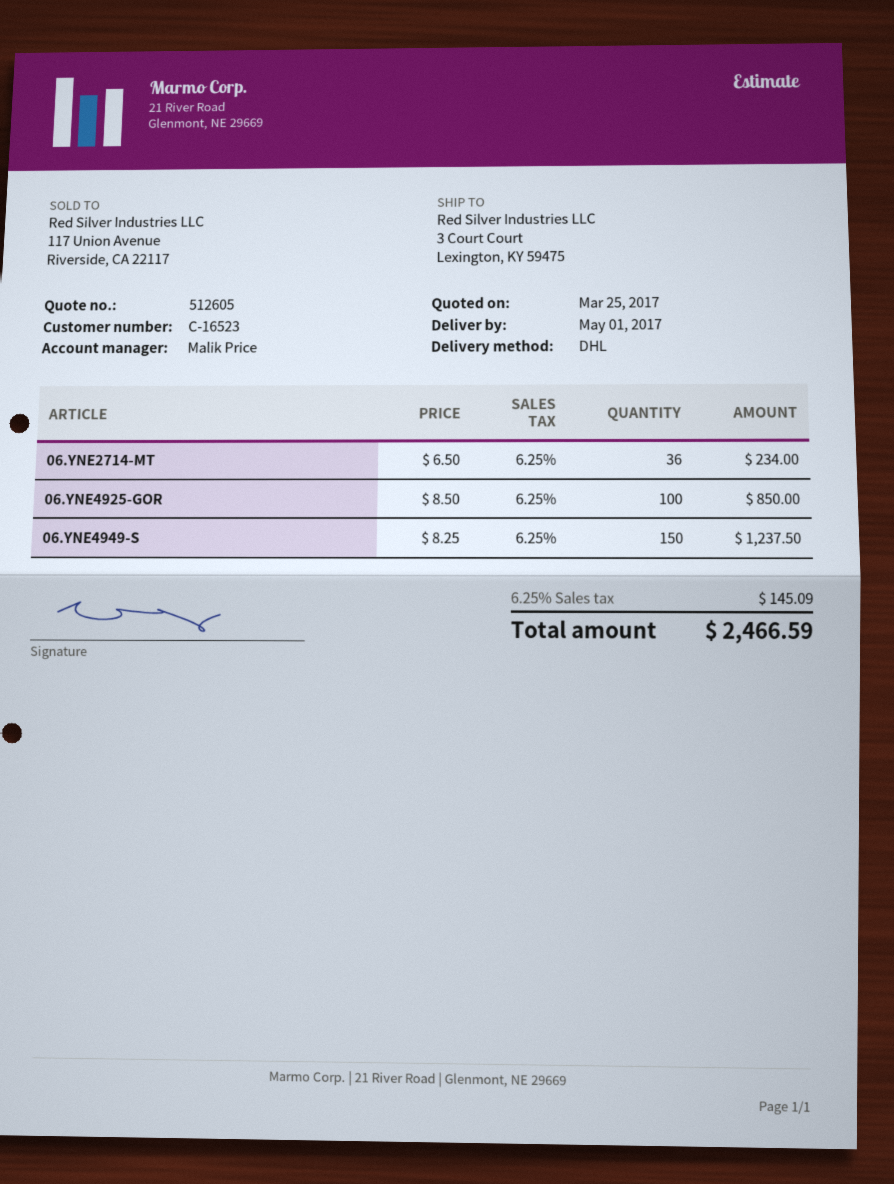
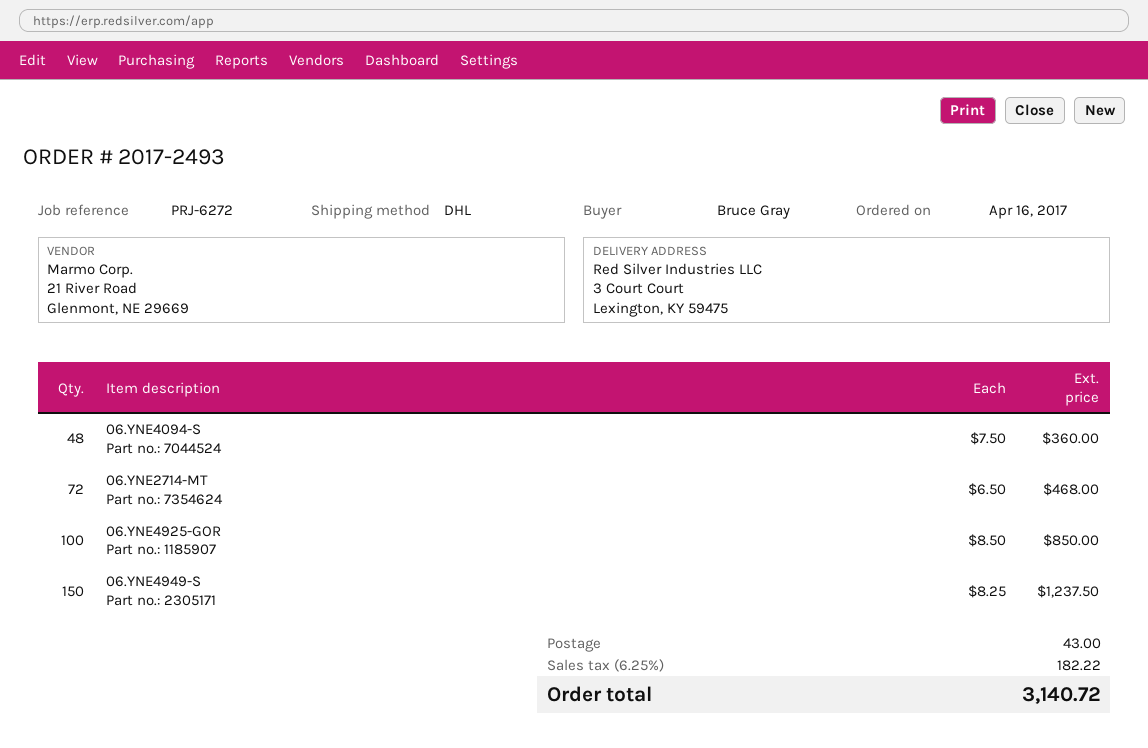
06.YNE2714-MT: 36 x 6.50 = 234.00 -> 72 x 6.50 = 468.00
06.YNE4094-S: none -> 48 x 7.50 = 360.00
shipping: none -> 43.00
tax: 6.25% = 145.09 -> 6.25% = 182.22
total: 2466.59 -> 3140.72

